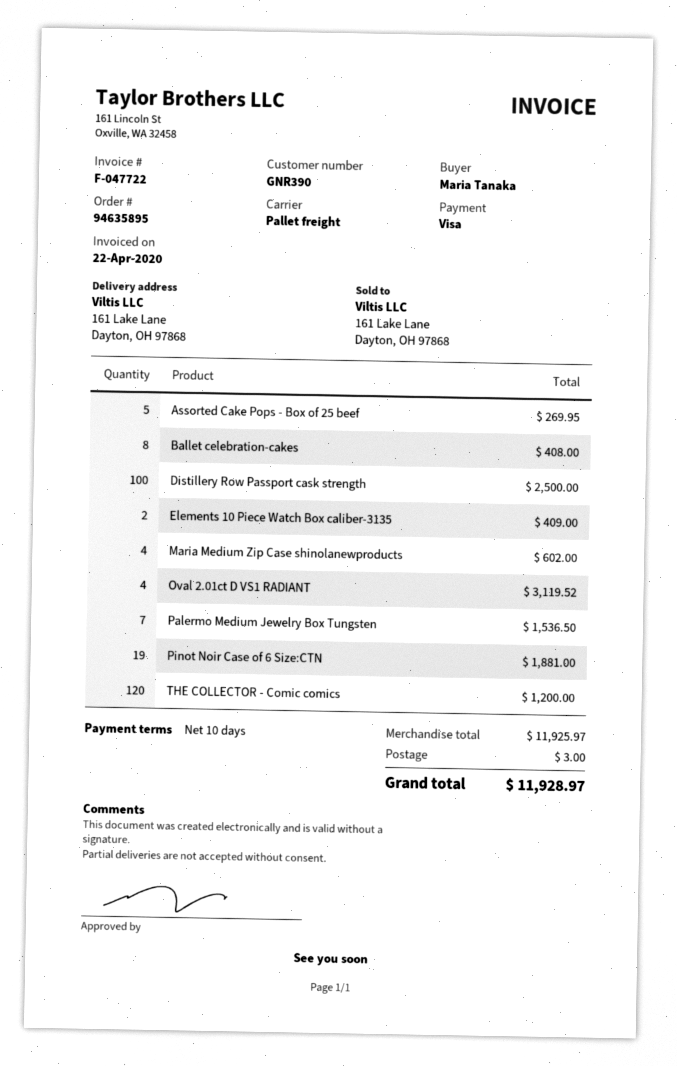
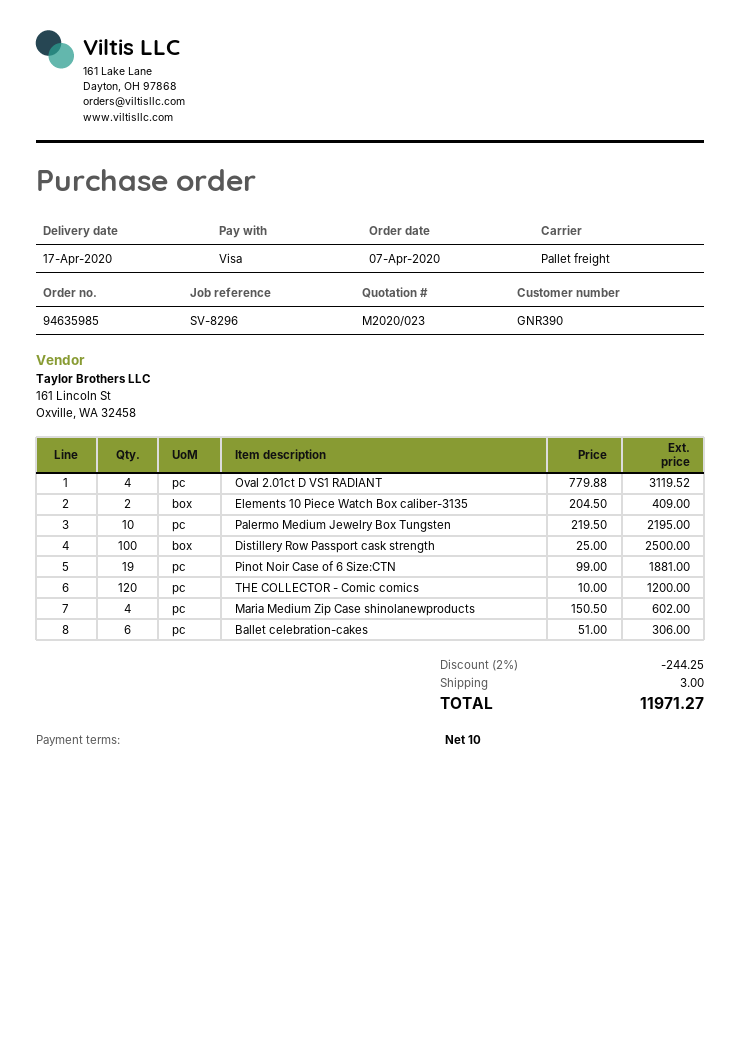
order number: 94635895 -> 94635985
Assorted Cake Pops - Box of 25 beef: 5 for 269.95 -> none
Ballet celebration-cakes: 8 for 408.00 -> 6 for 306.00
Palermo Medium Jewelry Box Tungsten: 7 for 1536.50 -> 10 for 2195.00
discount: none -> 2% = 244.25
total: 11928.97 -> 11971.27

